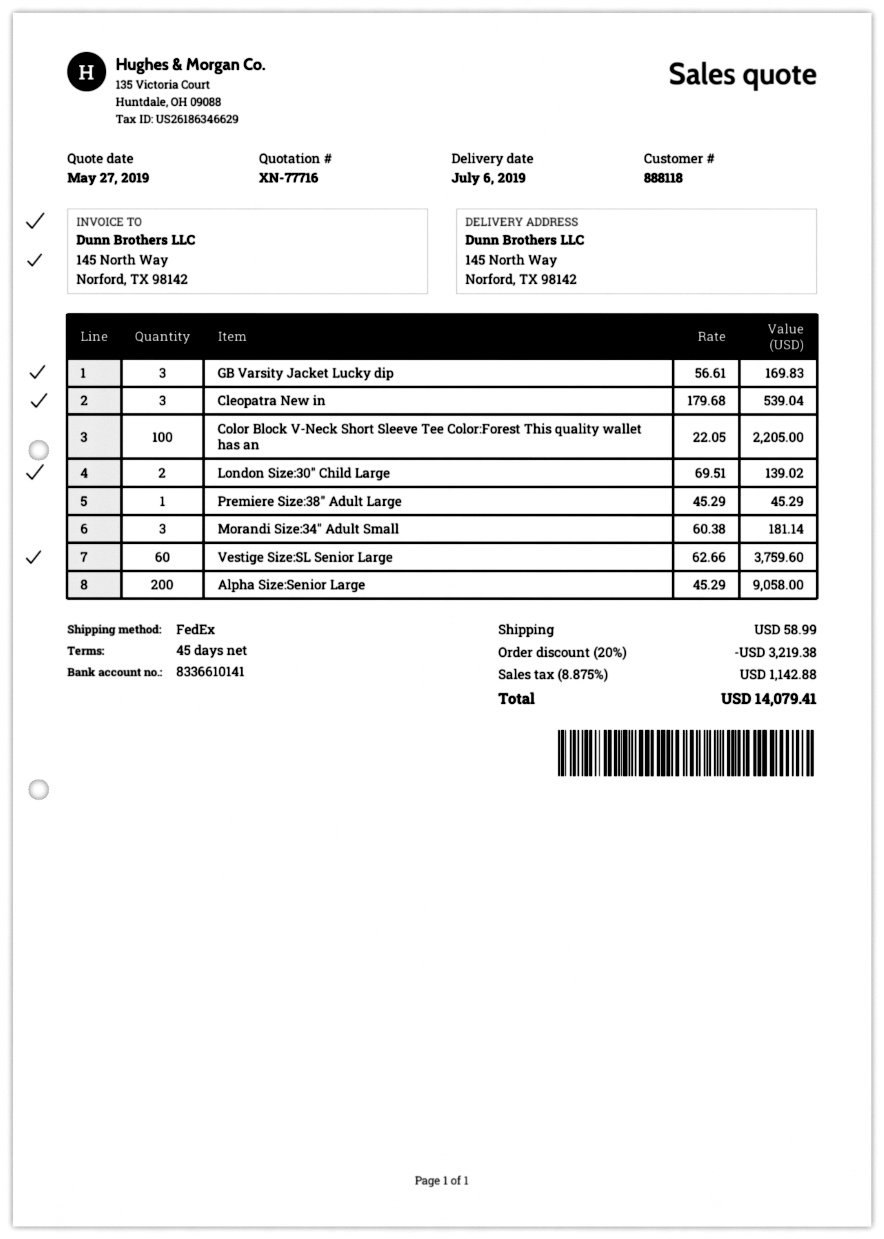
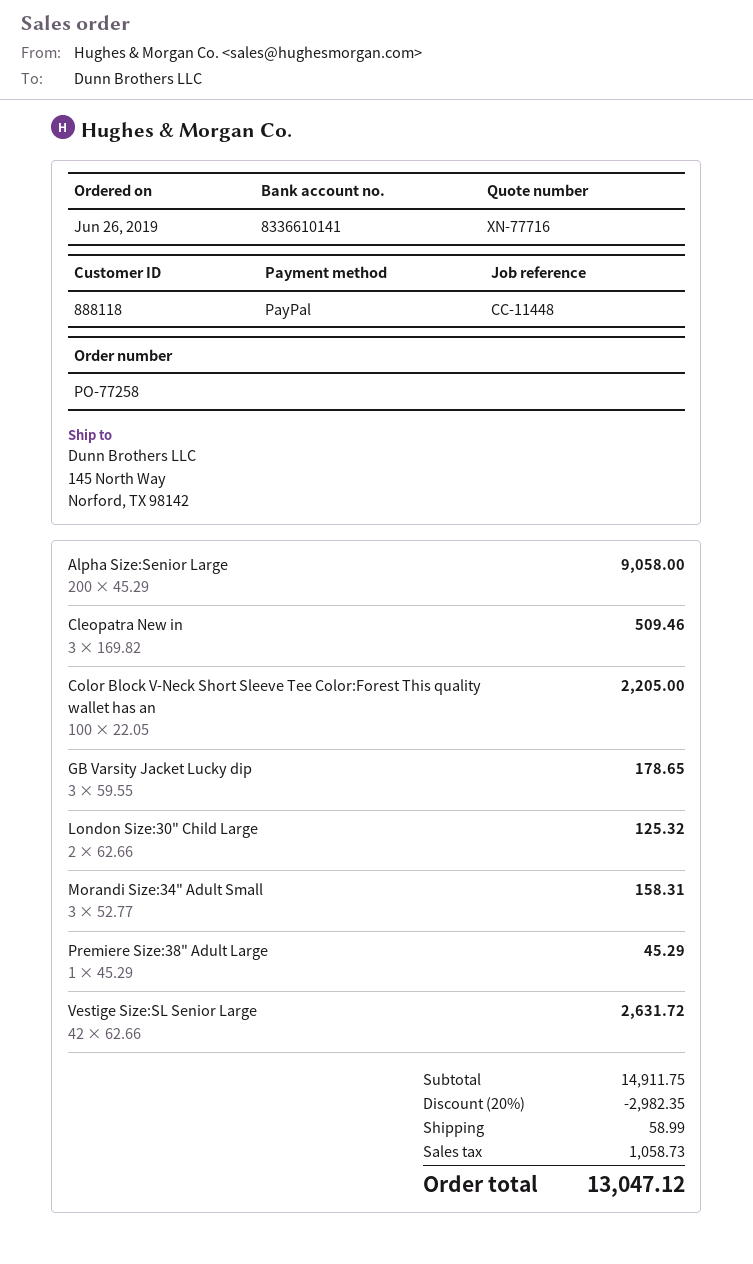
GB Varsity Jacket Lucky dip: 3 x 56.61 = 169.83 -> 3 x 59.55 = 178.65
Cleopatra New in: 3 x 179.68 = 539.04 -> 3 x 169.82 = 509.46
London Size:30" Child Large: 2 x 69.51 = 139.02 -> 2 x 62.66 = 125.32
Morandi Size:34" Adult Small: 3 x 60.38 = 181.14 -> 3 x 52.77 = 158.31
Vestige Size:SL Senior Large: 60 x 62.66 = 3759.60 -> 42 x 62.66 = 2631.72
discount: 20% = 3219.38 -> 20% = 2982.35
tax: 1142.88 -> 1058.73
total: 14079.41 -> 13047.12

